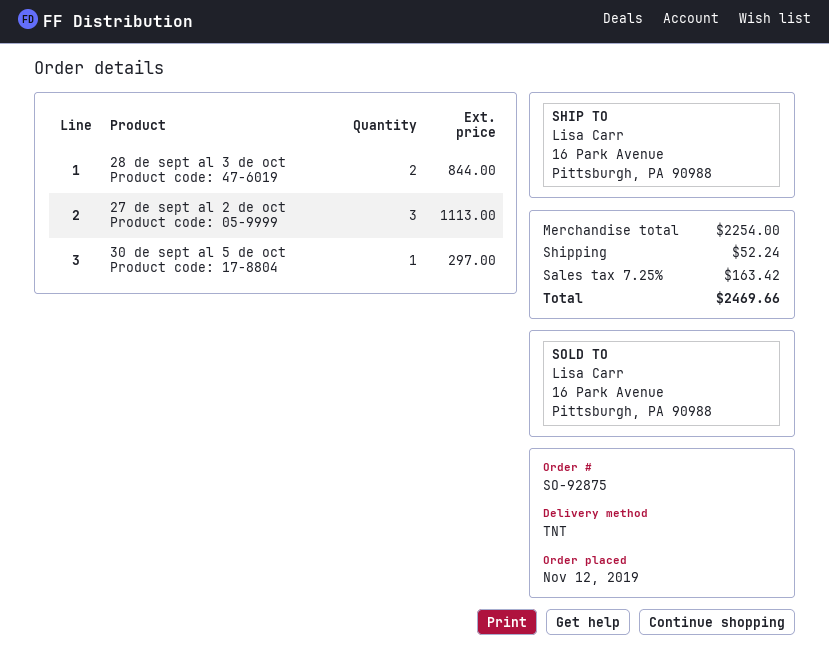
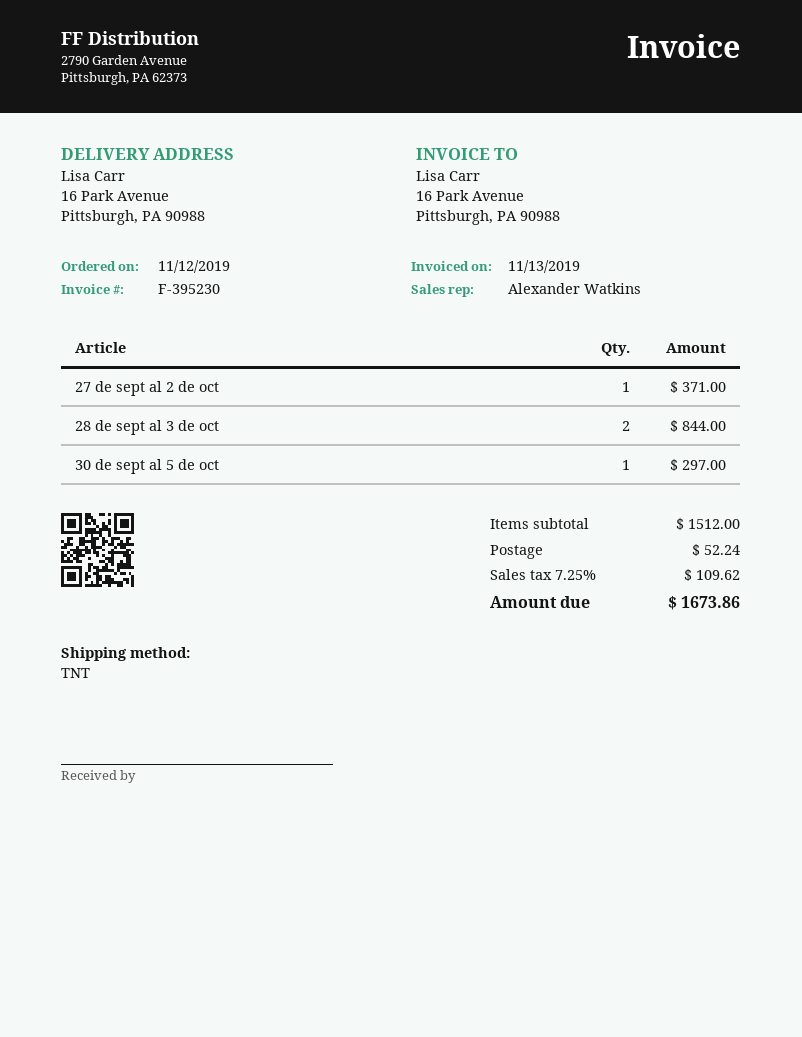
27 de sept al 2 de oct: 3 for 1113.00 -> 1 for 371.00
subtotal: 2254.00 -> 1512.00
tax: 7.25% = 163.42 -> 7.25% = 109.62
total: 2469.66 -> 1673.86

